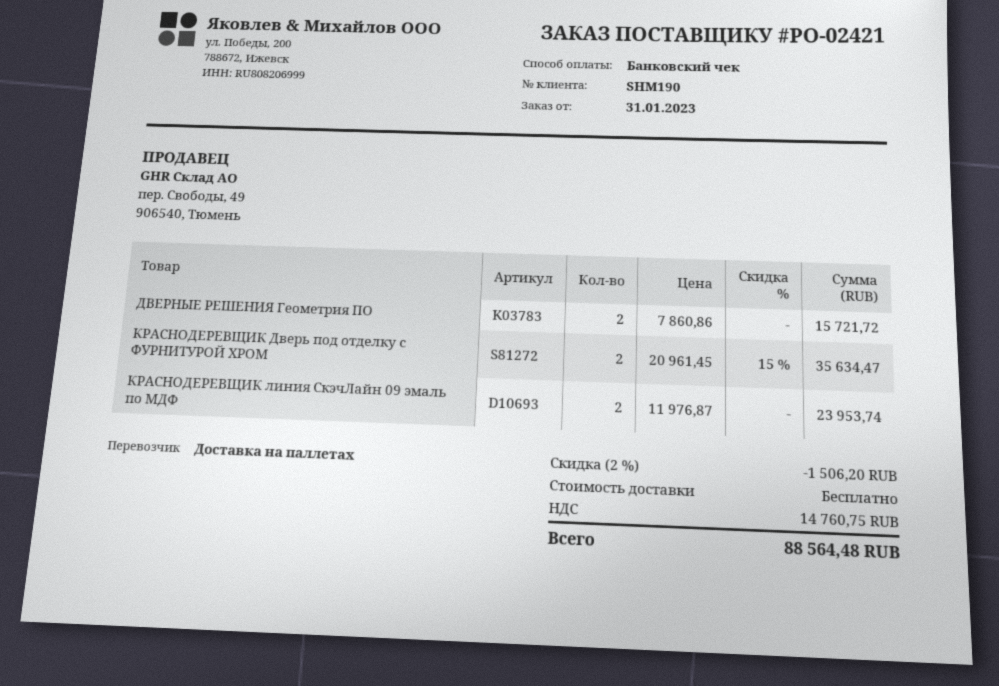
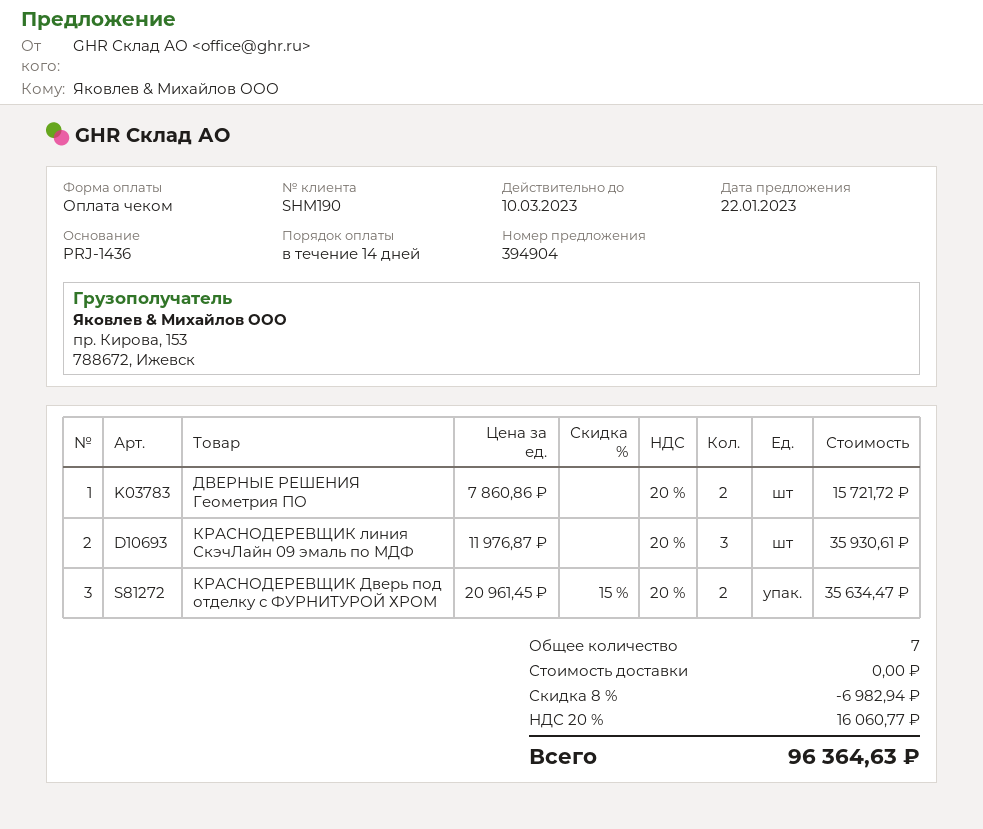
КРАСНОДЕРЕВЩИК линия СкэчЛайн 09 эмаль по МДФ: 2 x 11976.87 = 23953.74 -> 3 x 11976.87 = 35930.61
discount: 2% = 1506.20 -> 8% = 6982.94
tax: 14760.75 -> 16060.77
total: 88564.48 -> 96364.63

